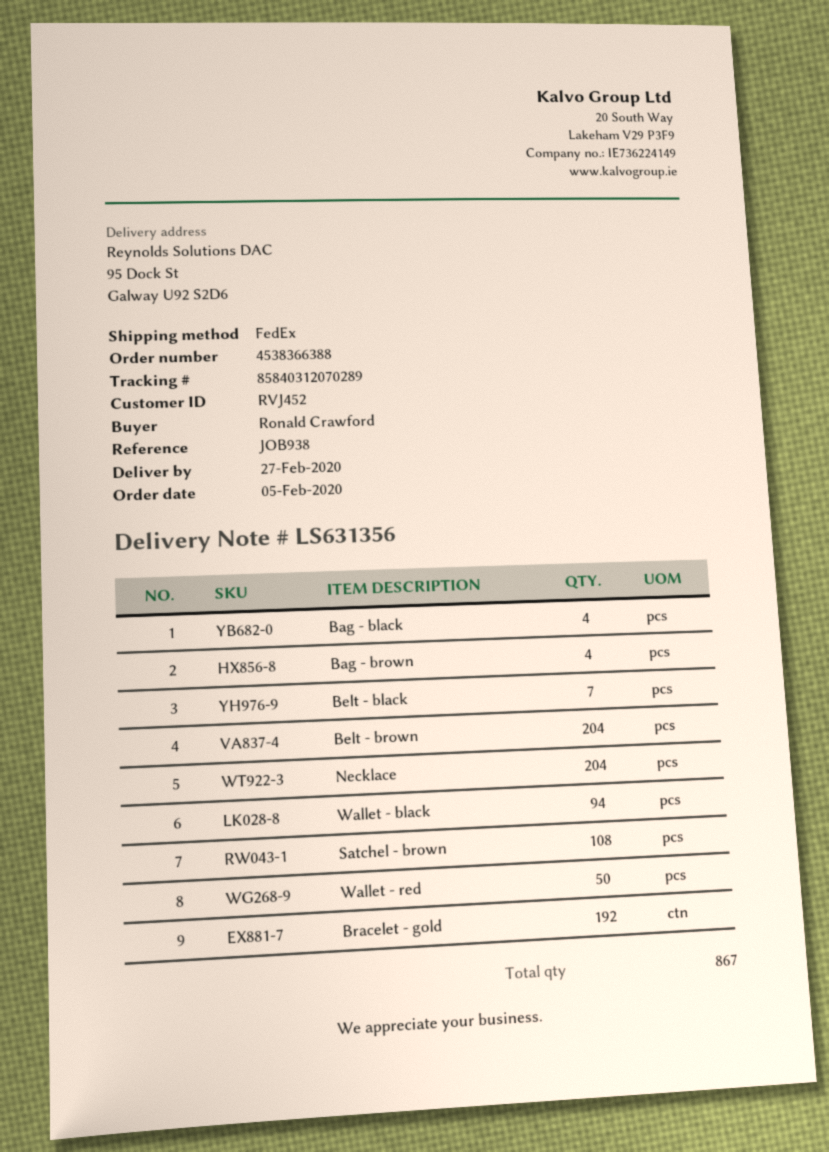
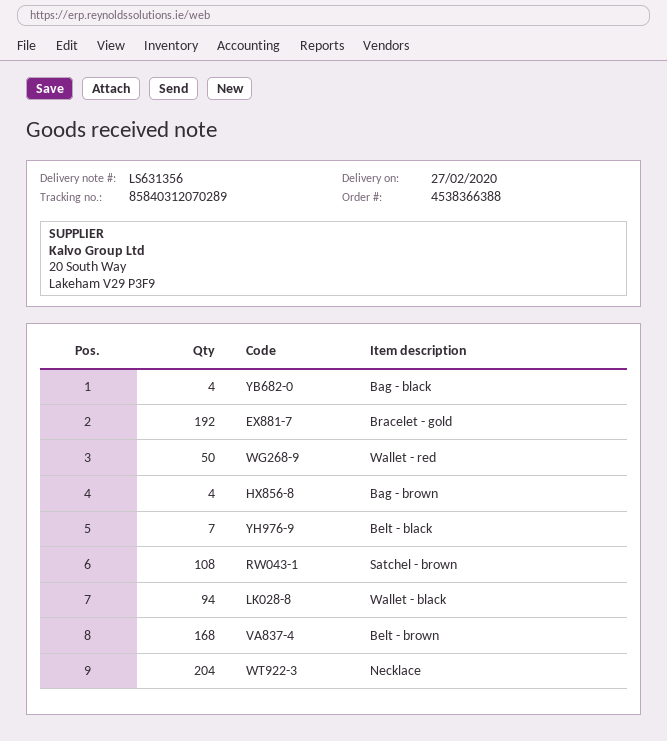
Belt - brown: 204 -> 168

